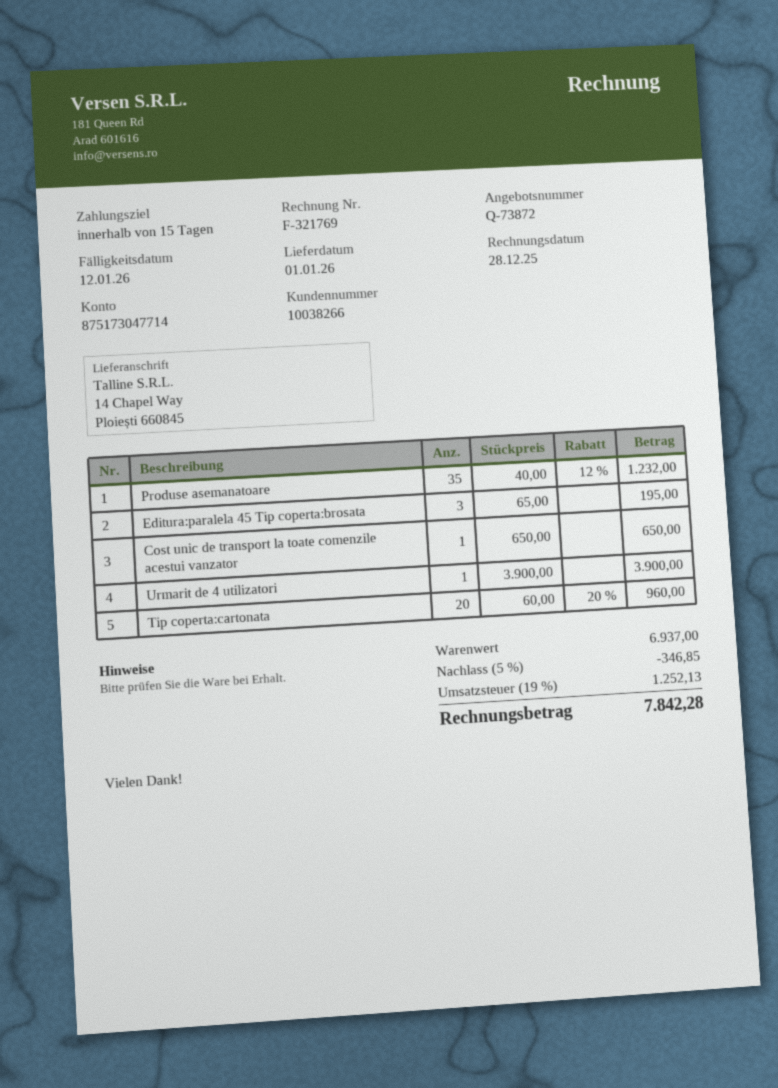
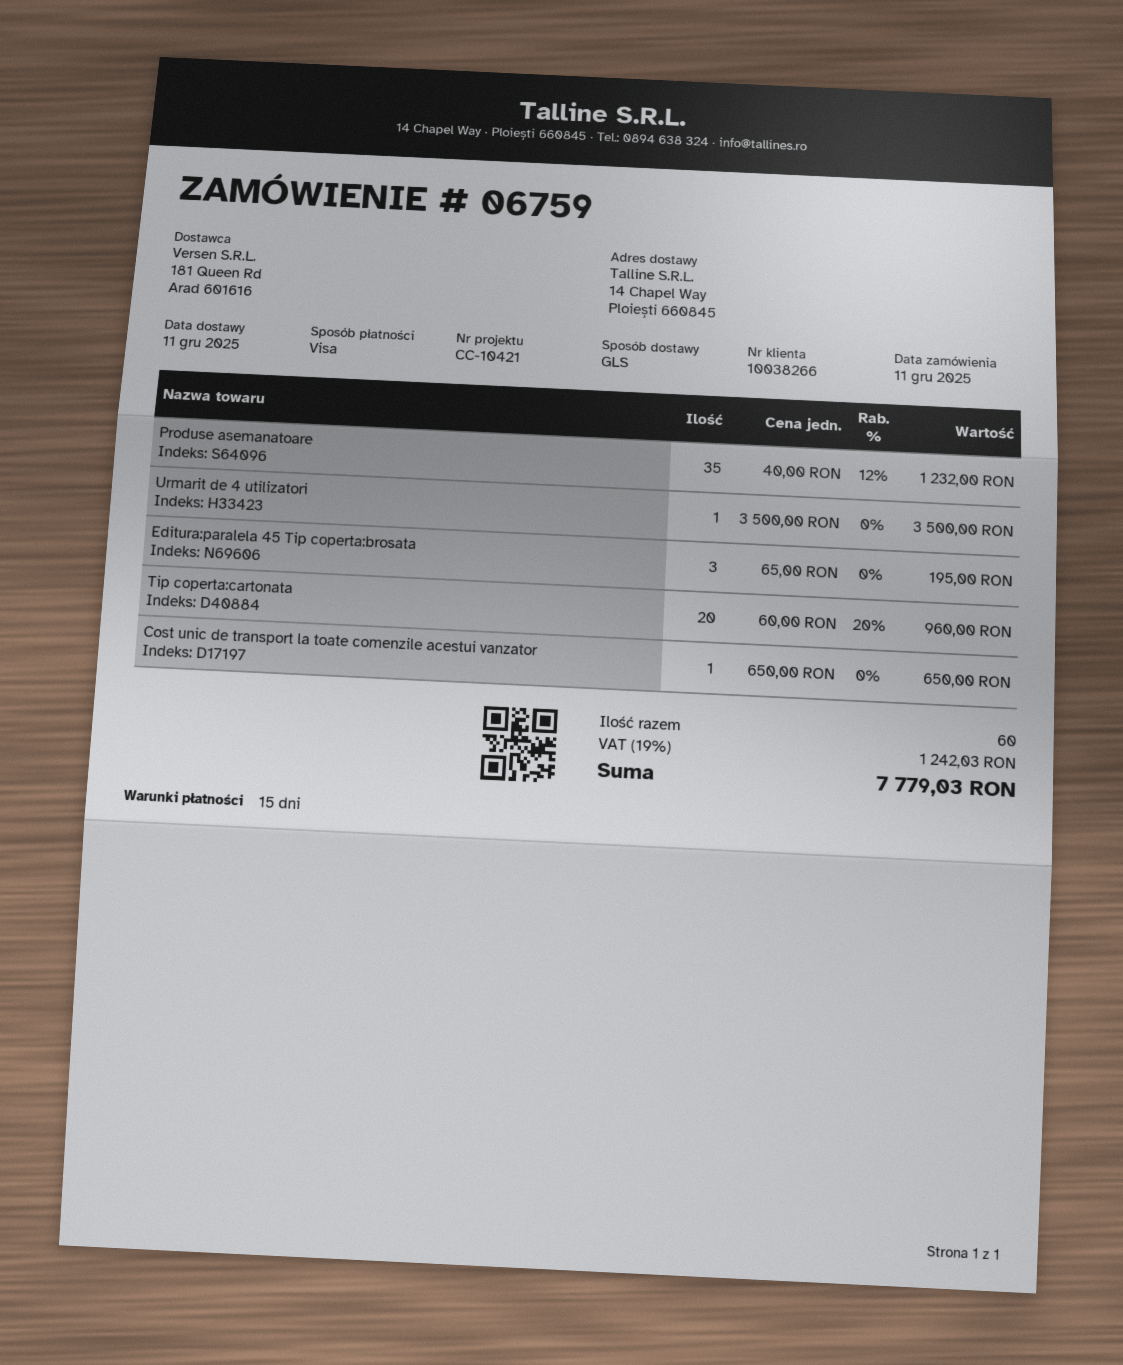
delivery date: 2026-01-01 -> 2025-12-11
Urmarit de 4 utilizatori: 1 x 3900.00 = 3900.00 -> 1 x 3500.00 = 3500.00
discount: 5% = 346.85 -> none
tax: 19% = 1252.13 -> 19% = 1242.03
total: 7842.28 -> 7779.03

